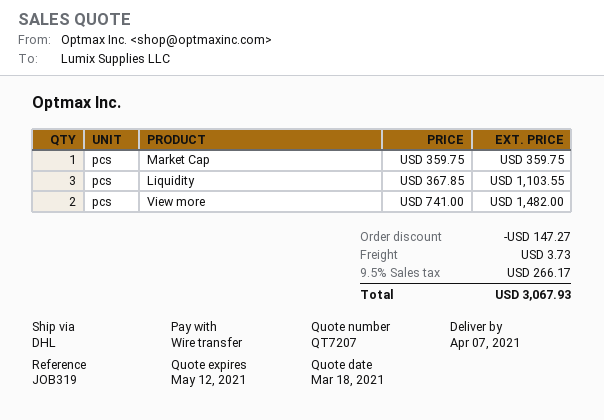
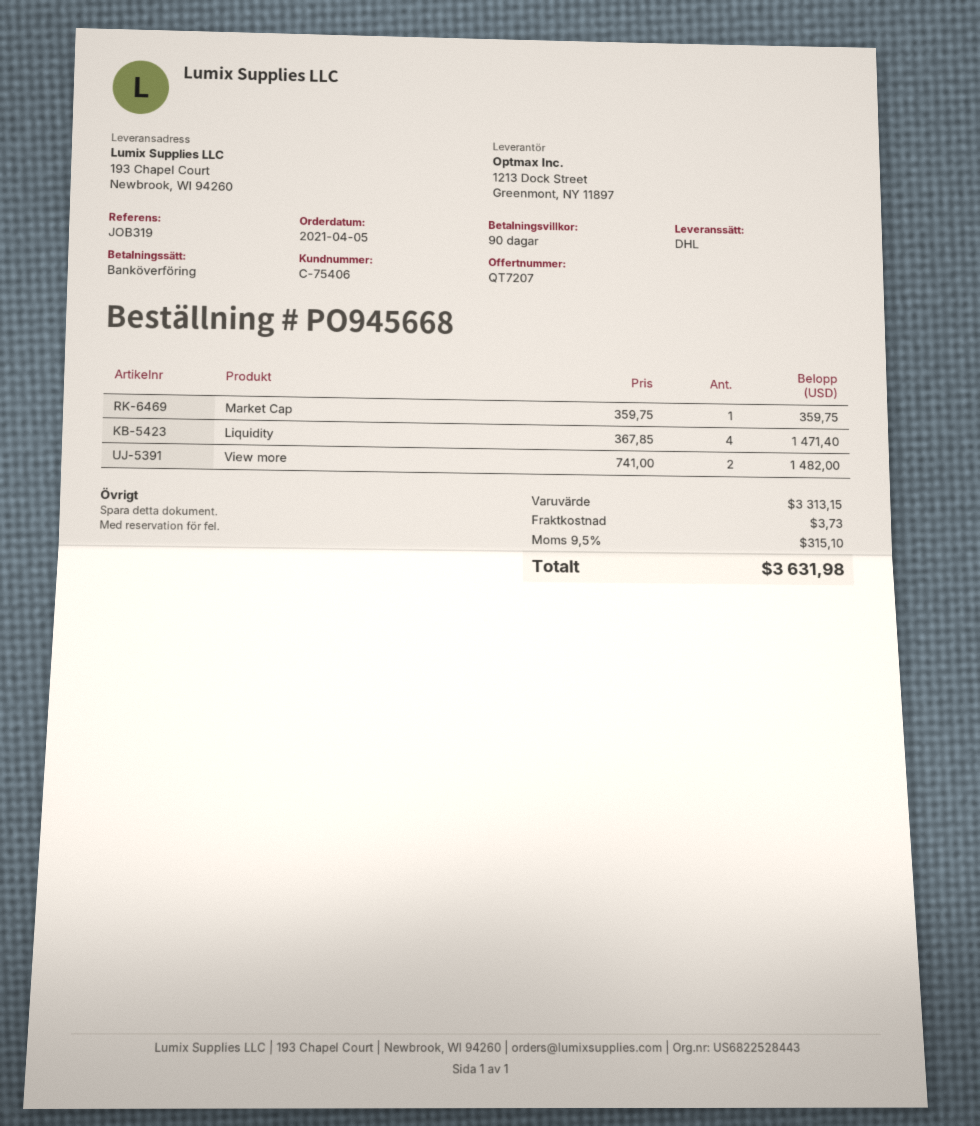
Liquidity: 3 x 367.85 = 1103.55 -> 4 x 367.85 = 1471.40
discount: 147.27 -> none
tax: 9.5% = 266.17 -> 9.5% = 315.10
total: 3067.93 -> 3631.98

